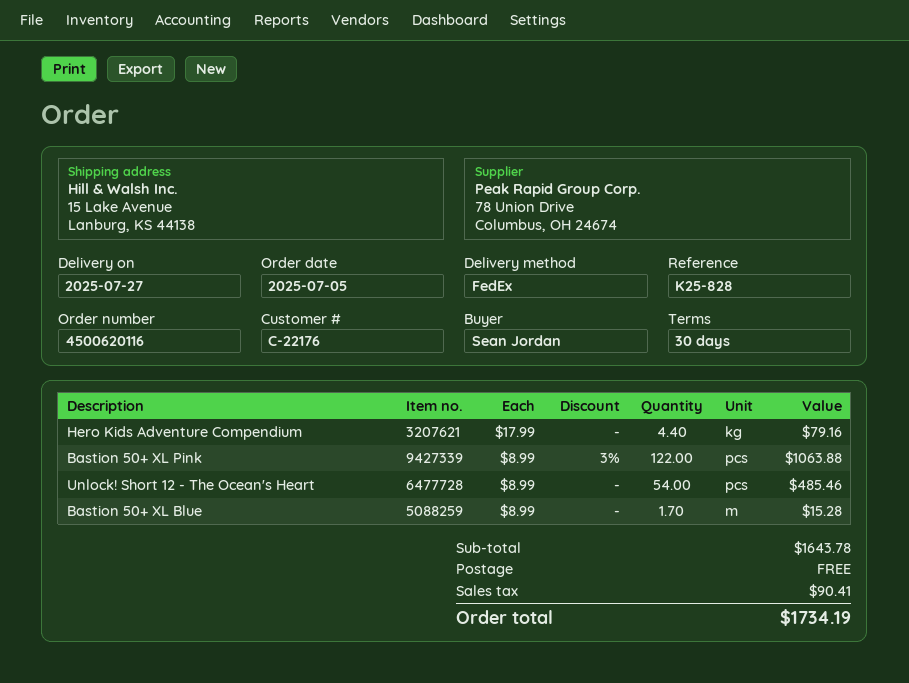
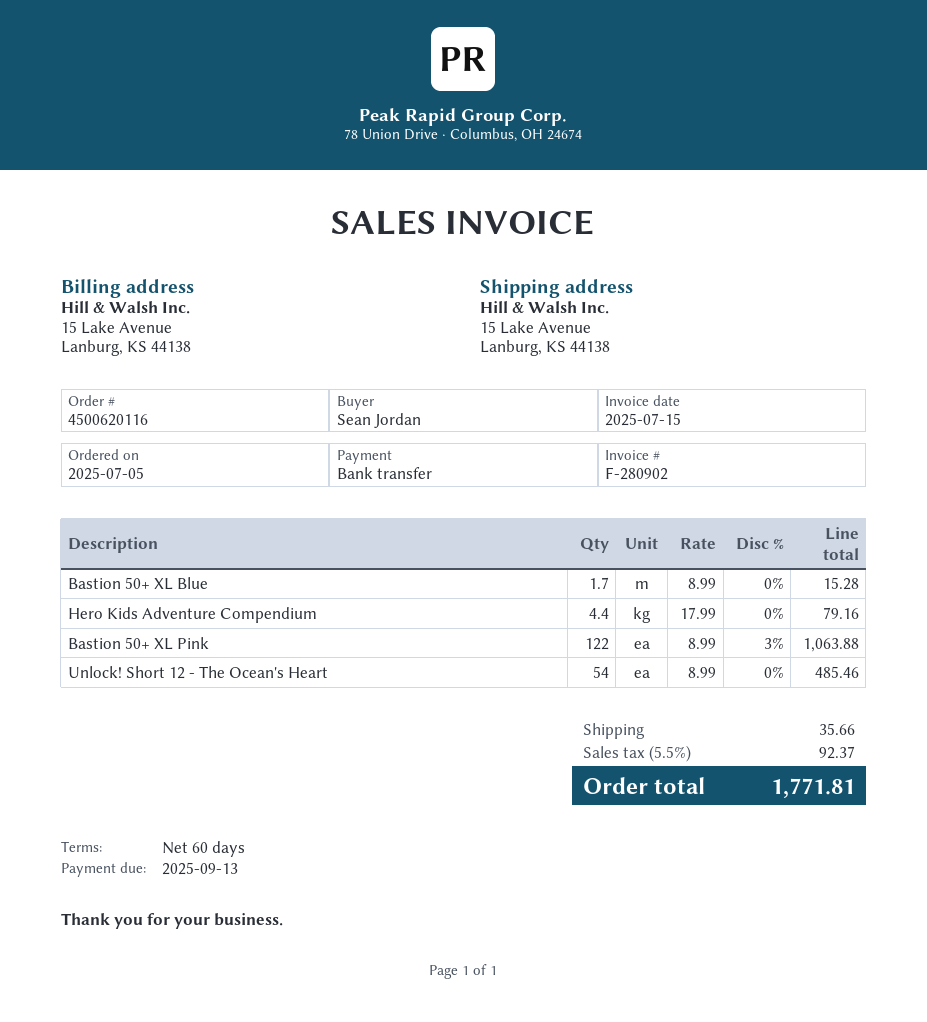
payment terms: 30 days -> 60 days
shipping: 0.00 -> 35.66
tax: 90.41 -> 92.37
total: 1734.19 -> 1771.81

